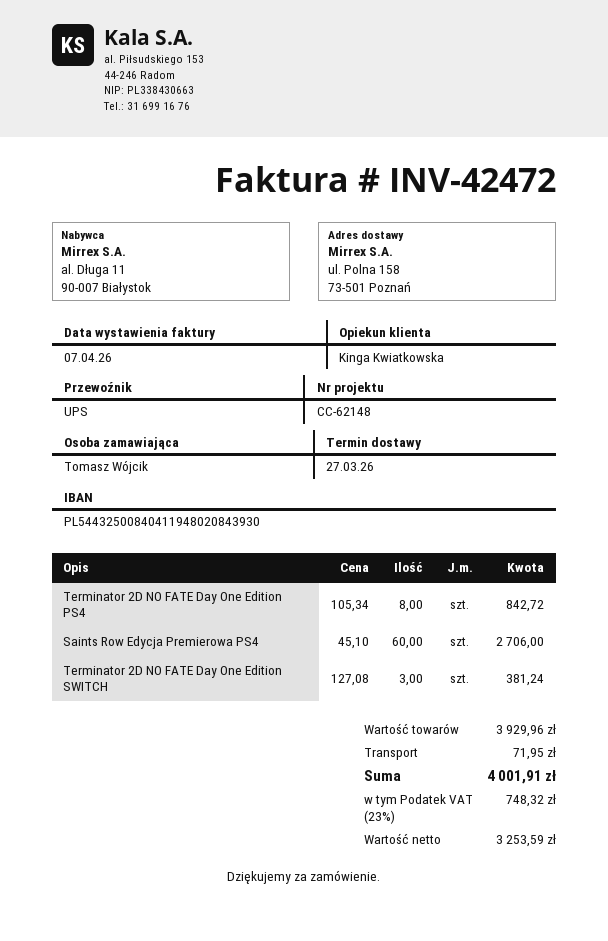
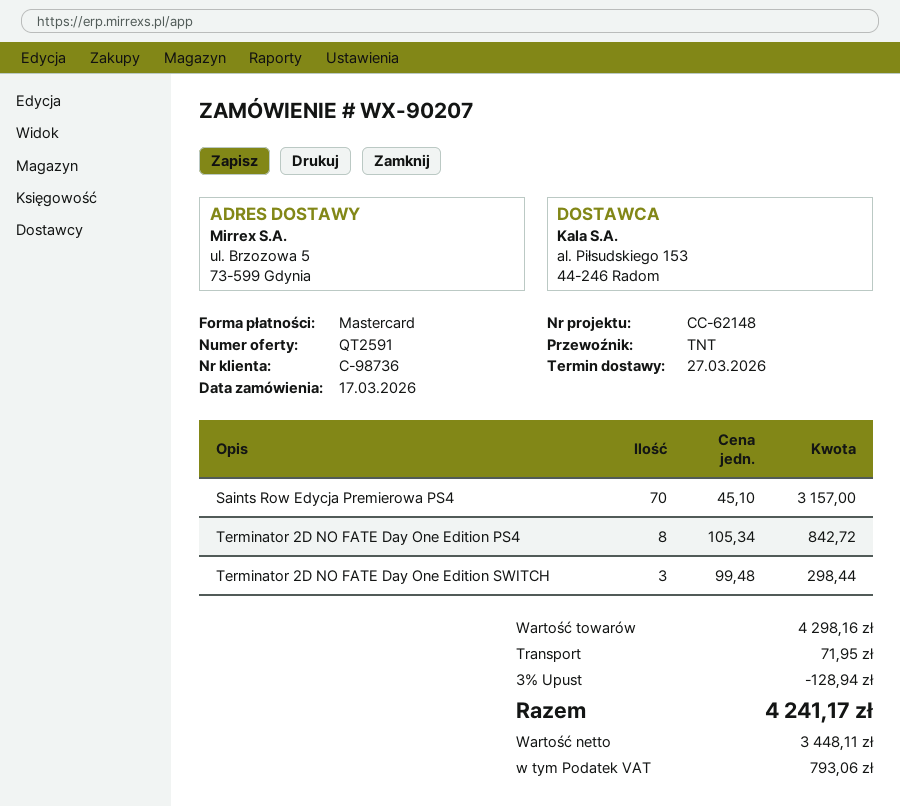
shipping method: UPS -> TNT
ship to: ul. Polna 158, 73-501 Poznań -> ul. Brzozowa 5, 73-599 Gdynia
Saints Row Edycja Premierowa PS4: 60 x 45.10 = 2706.00 -> 70 x 45.10 = 3157.00
Terminator 2D NO FATE Day One Edition SWITCH: 3 x 127.08 = 381.24 -> 3 x 99.48 = 298.44
subtotal: 3929.96 -> 4298.16
discount: none -> 3% = 128.94
net: 3253.59 -> 3448.11
tax: 748.32 -> 793.06
total: 4001.91 -> 4241.17

